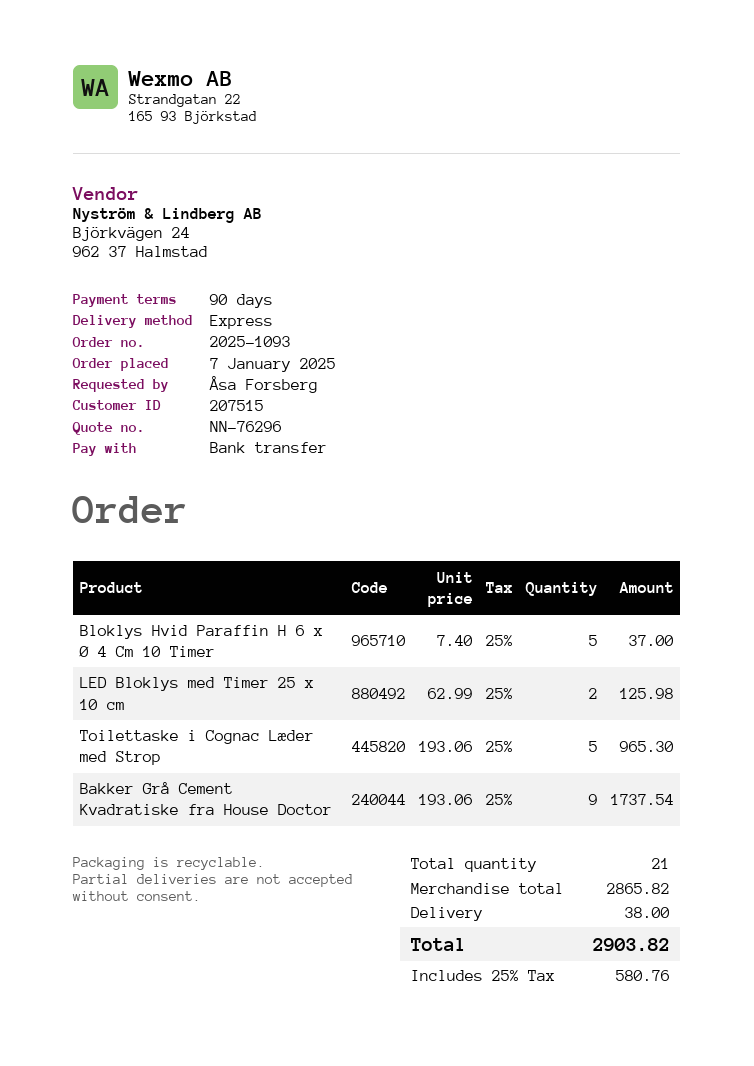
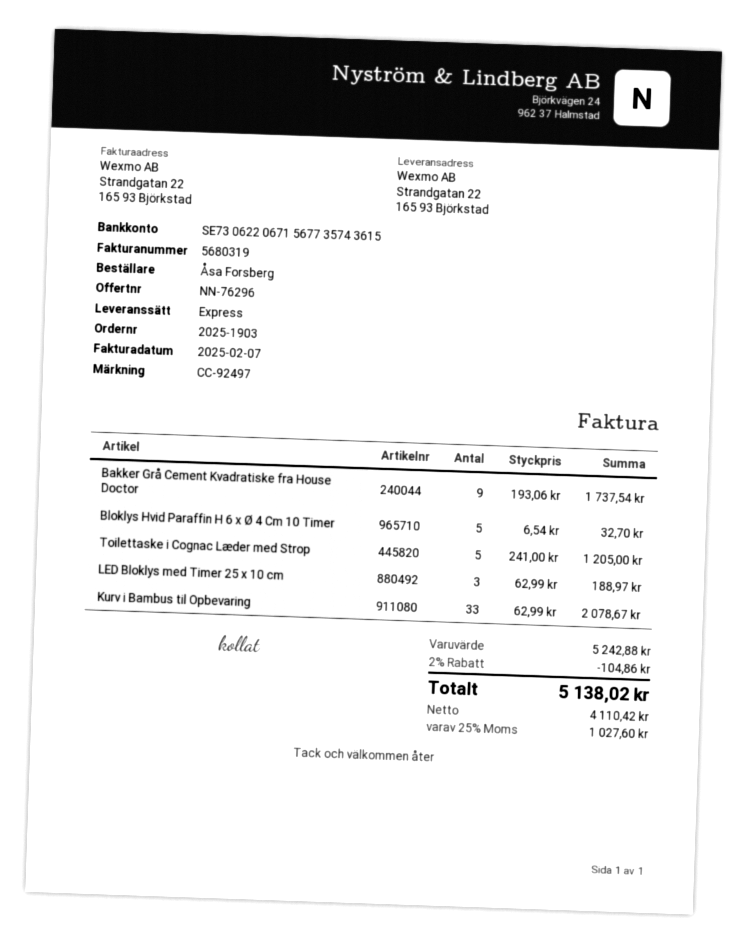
order number: 2025-1093 -> 2025-1903
Bloklys Hvid Paraffin H 6 x Ø 4 Cm 10 Timer: 5 x 7.40 = 37.00 -> 5 x 6.54 = 32.70
LED Bloklys med Timer 25 x 10 cm: 2 x 62.99 = 125.98 -> 3 x 62.99 = 188.97
Toilettaske i Cognac Læder med Strop: 5 x 193.06 = 965.30 -> 5 x 241.00 = 1205.00
Kurv i Bambus til Opbevaring: none -> 33 x 62.99 = 2078.67
subtotal: 2865.82 -> 5242.88
discount: none -> 2% = 104.86
shipping: 38.00 -> none
tax: 25% = 580.76 -> 25% = 1027.60
total: 2903.82 -> 5138.02

